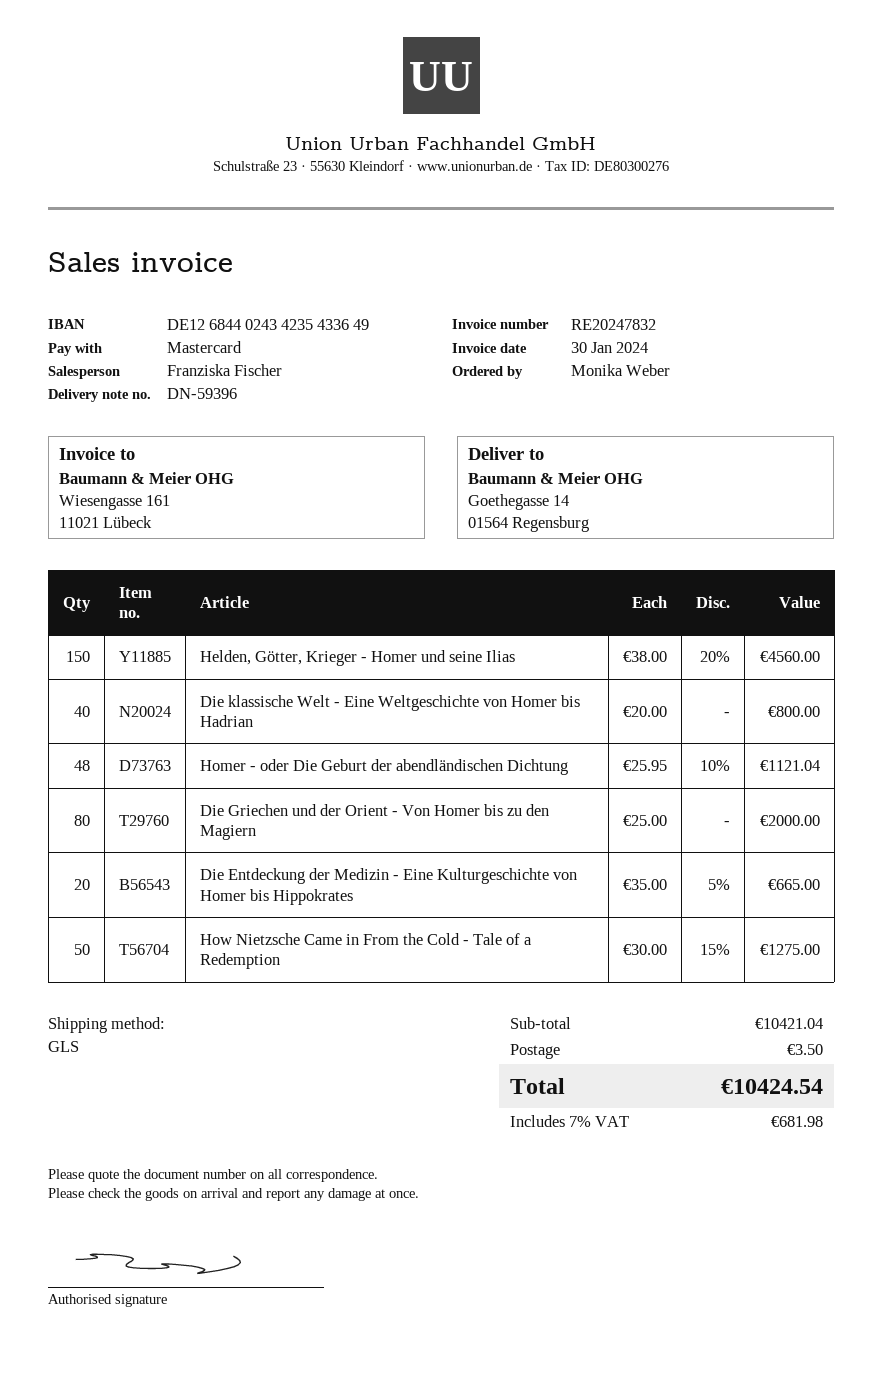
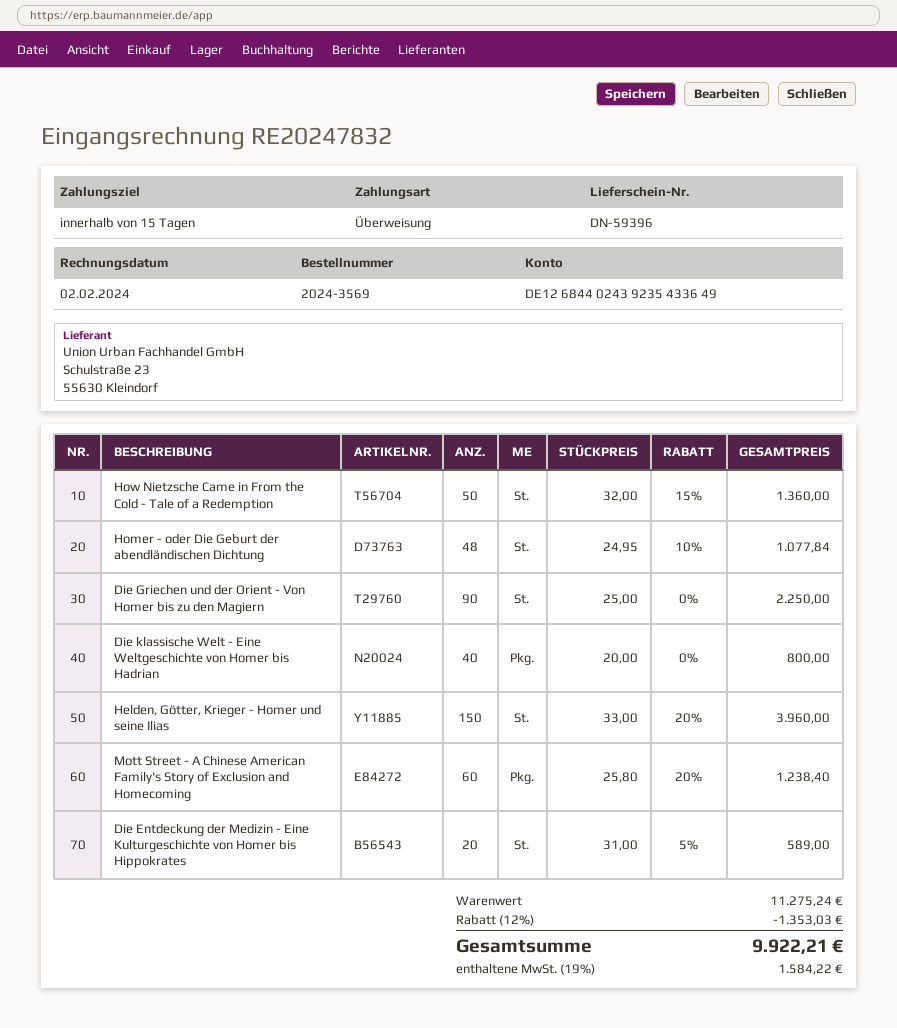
invoice date: 2024-01-30 -> 2024-02-02
payment method: Mastercard -> bank transfer
bank account: DE12684402434235433649 -> DE12684402439235433649
Helden, Götter, Krieger - Homer und seine Ilias: 150 x 38.00 - 20% = 4560.00 -> 150 x 33.00 - 20% = 3960.00
Homer - oder Die Geburt der abendländischen Dichtung: 48 x 25.95 - 10% = 1121.04 -> 48 x 24.95 - 10% = 1077.84
Die Griechen und der Orient - Von Homer bis zu den Magiern: 80 x 25.00 = 2000.00 -> 90 x 25.00 = 2250.00
Die Entdeckung der Medizin - Eine Kulturgeschichte von Homer bis Hippokrates: 20 x 35.00 - 5% = 665.00 -> 20 x 31.00 - 5% = 589.00
How Nietzsche Came in From the Cold - Tale of a Redemption: 50 x 30.00 - 15% = 1275.00 -> 50 x 32.00 - 15% = 1360.00
Mott Street - A Chinese American Family's Story of Exclusion and Homecoming: none -> 60 x 25.80 - 20% = 1238.40
subtotal: 10421.04 -> 11275.24
discount: none -> 12% = 1353.03
shipping: 3.50 -> none
tax: 7% = 681.98 -> 19% = 1584.22
total: 10424.54 -> 9922.21

